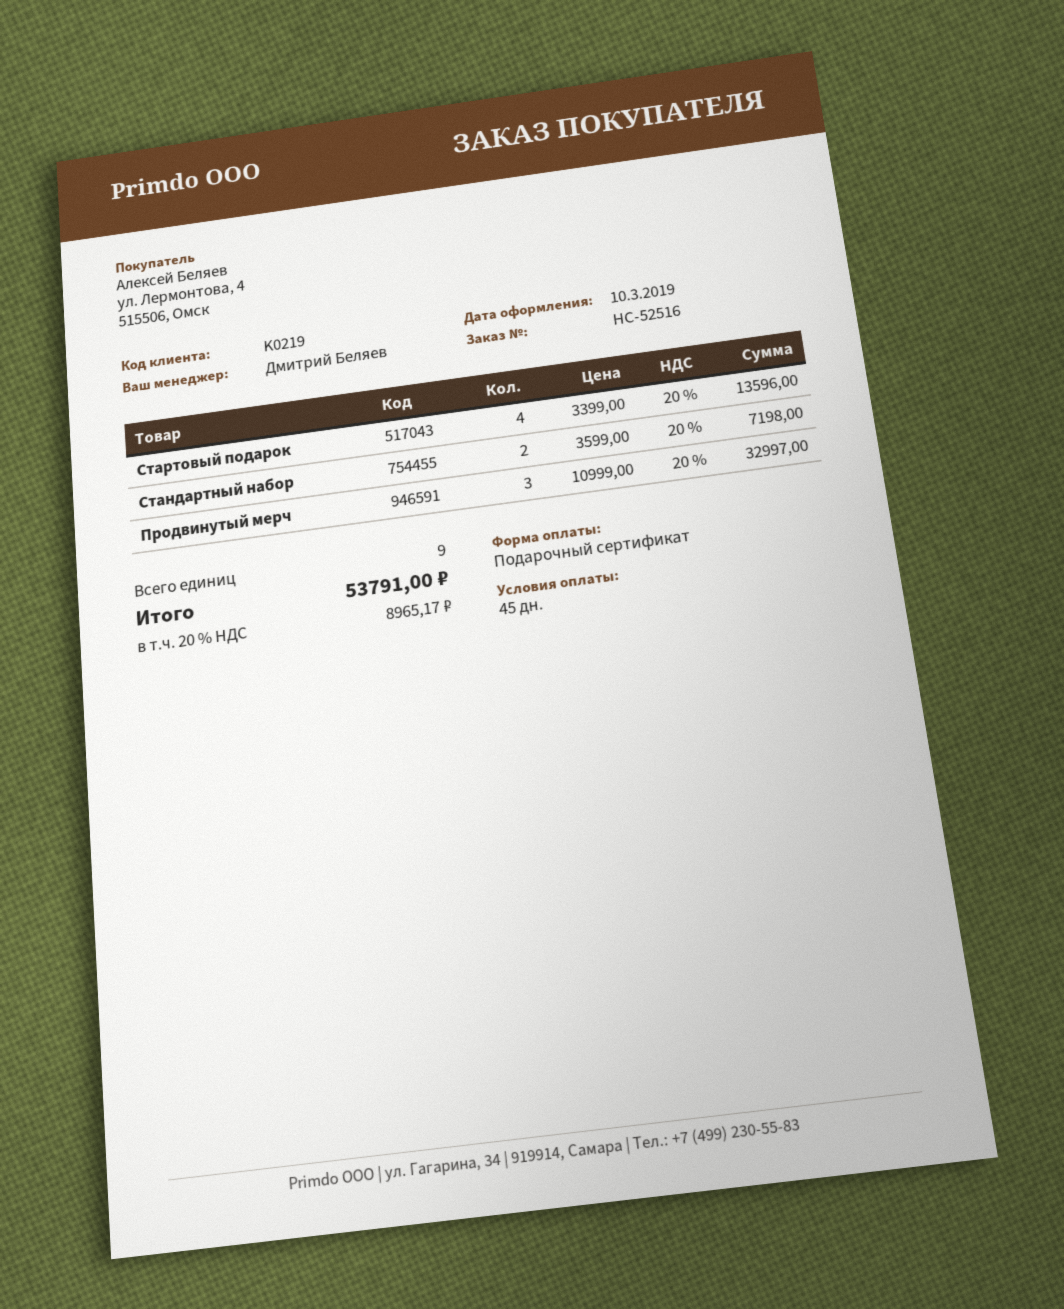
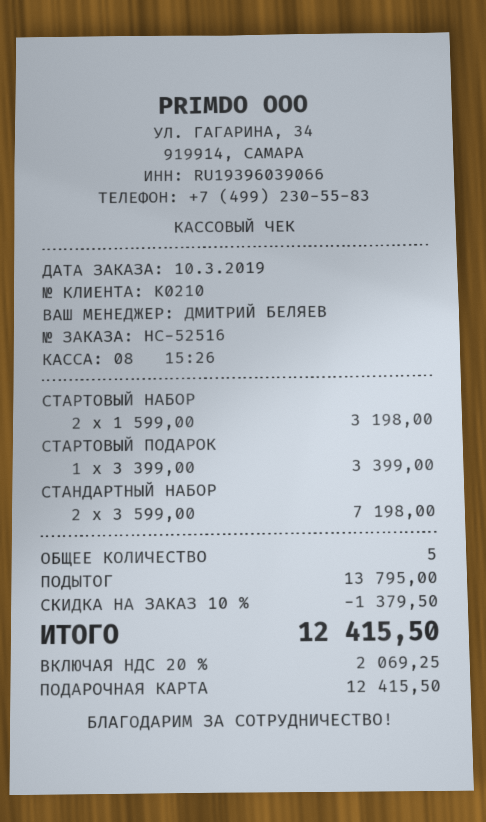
customer number: K0219 -> K0210
Стартовый подарок: 4 x 3399.00 = 13596.00 -> 1 x 3399.00 = 3399.00
Продвинутый мерч: 3 x 10999.00 = 32997.00 -> none
СТАРТОВЫЙ НАБОР: none -> 2 x 1599.00 = 3198.00
total quantity: 9 -> 5
discount: none -> 10% = 1379.50
tax: 20% = 8965.17 -> 20% = 2069.25
total: 53791.00 -> 12415.50

